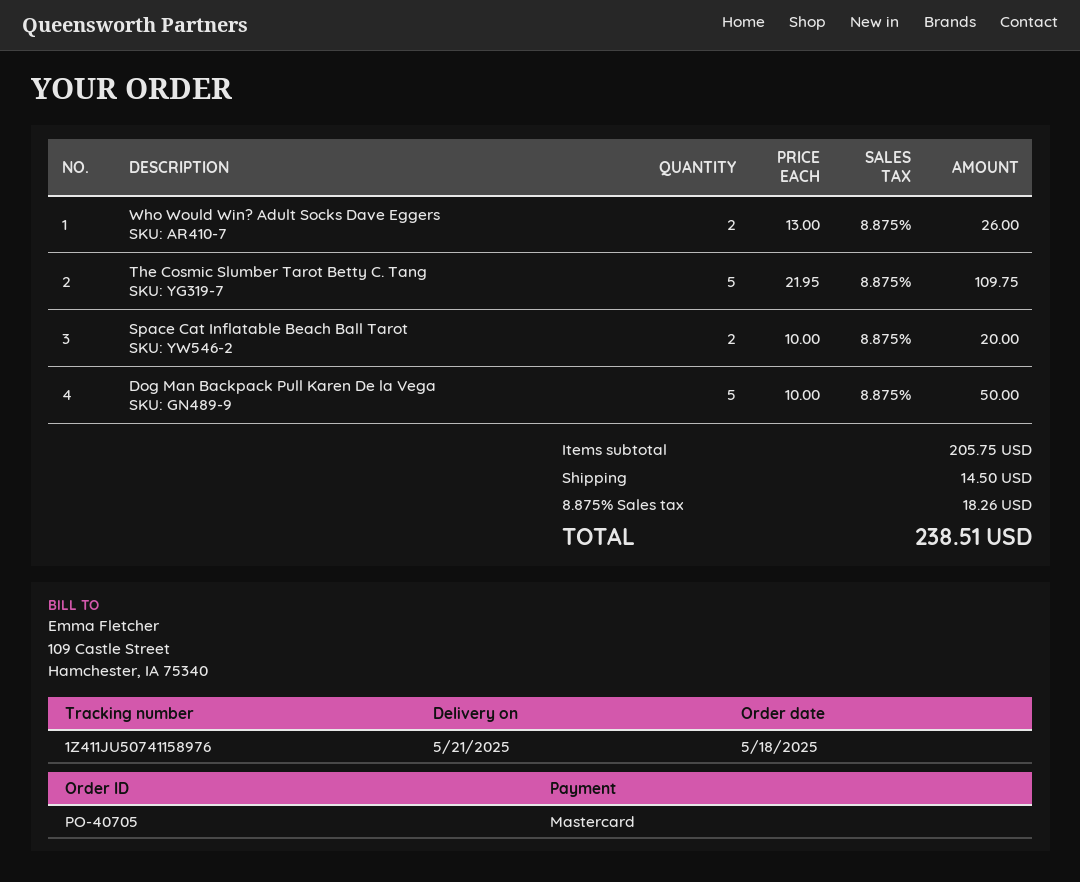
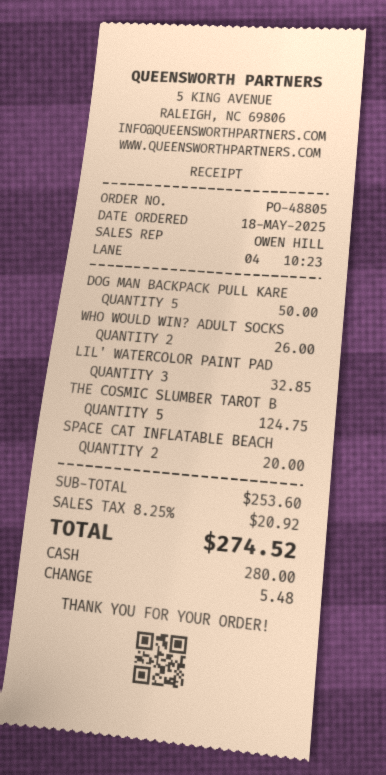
order number: PO-40705 -> PO-48805
payment method: Mastercard -> cash
The Cosmic Slumber Tarot Betty C. Tang: 5 for 109.75 -> 5 for 124.75
LIL' WATERCOLOR PAINT PAD: none -> 3 for 32.85
subtotal: 205.75 -> 253.60
shipping: 14.50 -> none
tax: 8.875% = 18.26 -> 8.25% = 20.92
total: 238.51 -> 274.52

